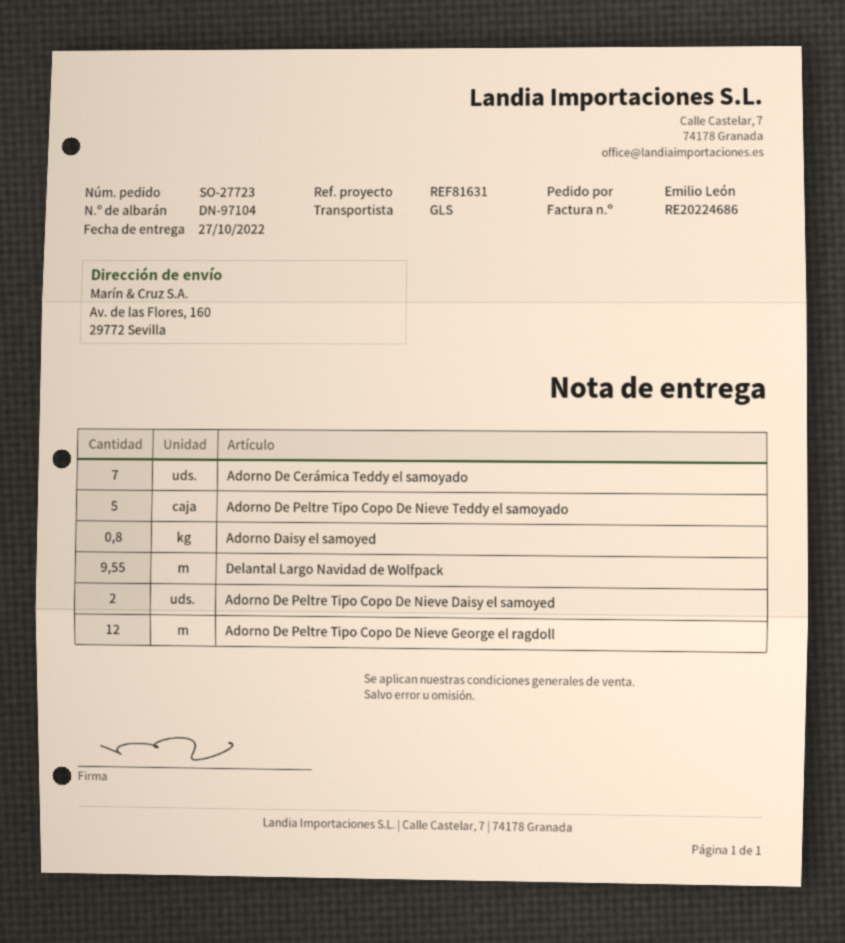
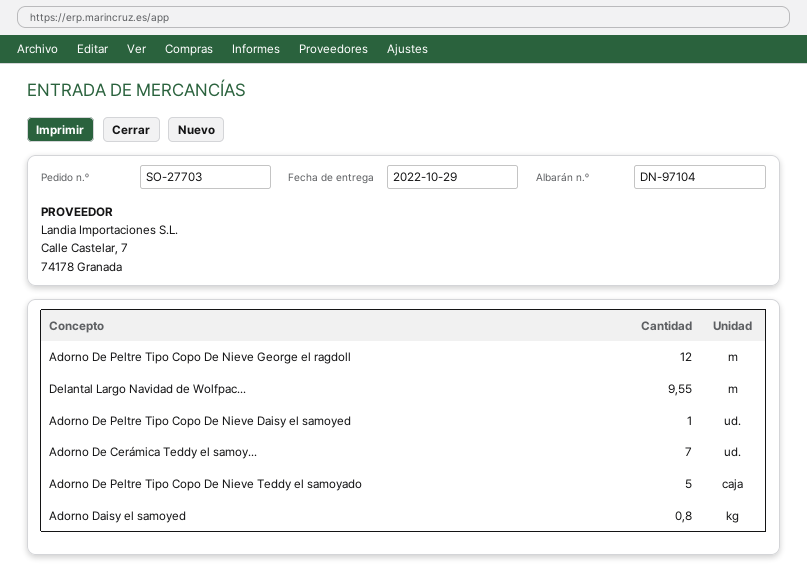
order number: SO-27723 -> SO-27703
delivery date: 2022-10-27 -> 2022-10-29
Adorno De Peltre Tipo Copo De Nieve Daisy el samoyed: 2 -> 1

